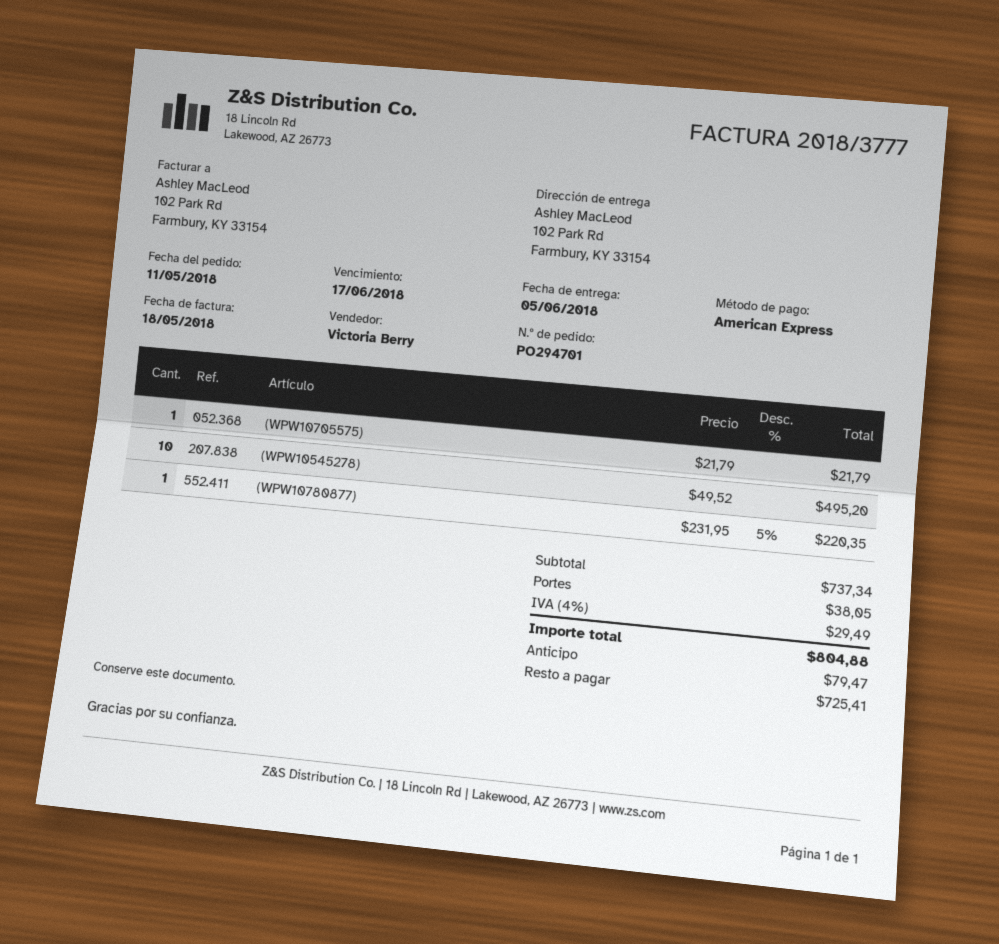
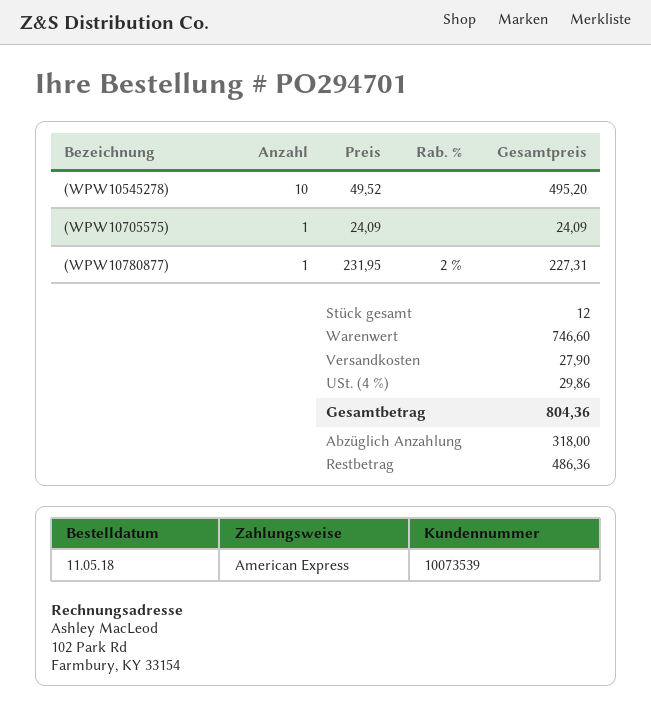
(WPW10705575): 1 x 21.79 = 21.79 -> 1 x 24.09 = 24.09
(WPW10780877): 1 x 231.95 - 5% = 220.35 -> 1 x 231.95 - 2% = 227.31
subtotal: 737.34 -> 746.60
shipping: 38.05 -> 27.90
tax: 4% = 29.49 -> 4% = 29.86
total: 804.88 -> 804.36
deposit: 79.47 -> 318.00
balance: 725.41 -> 486.36

